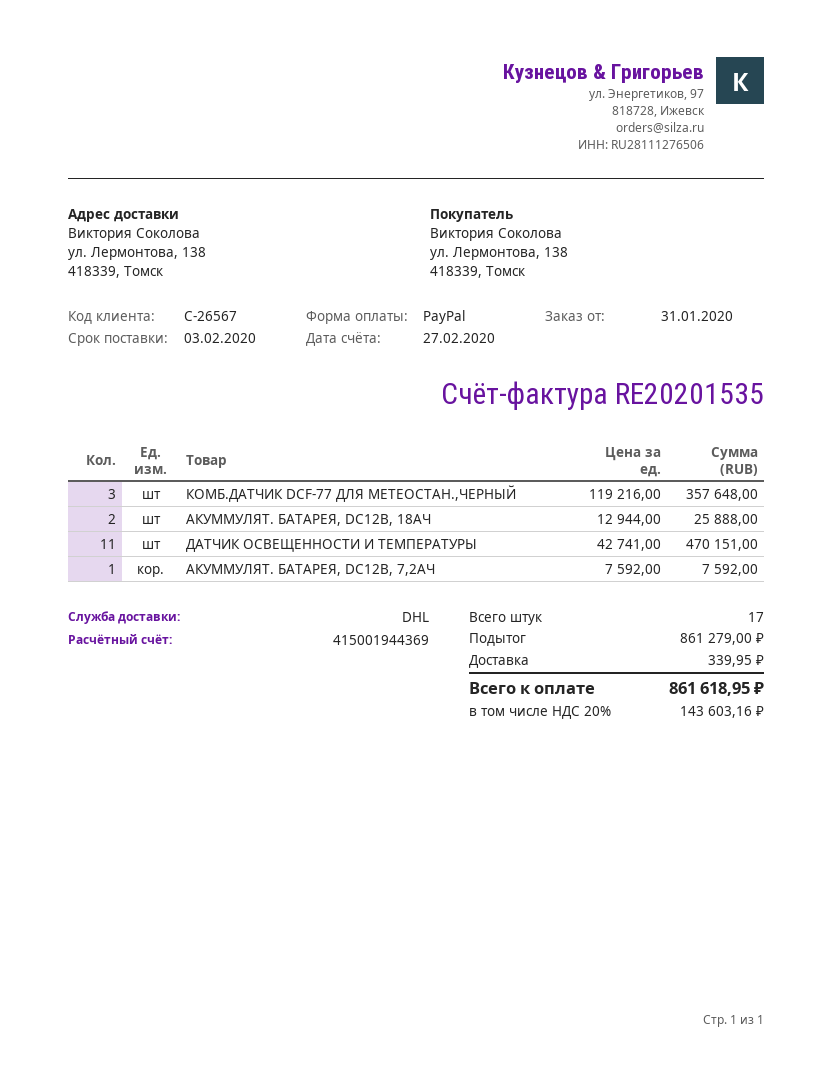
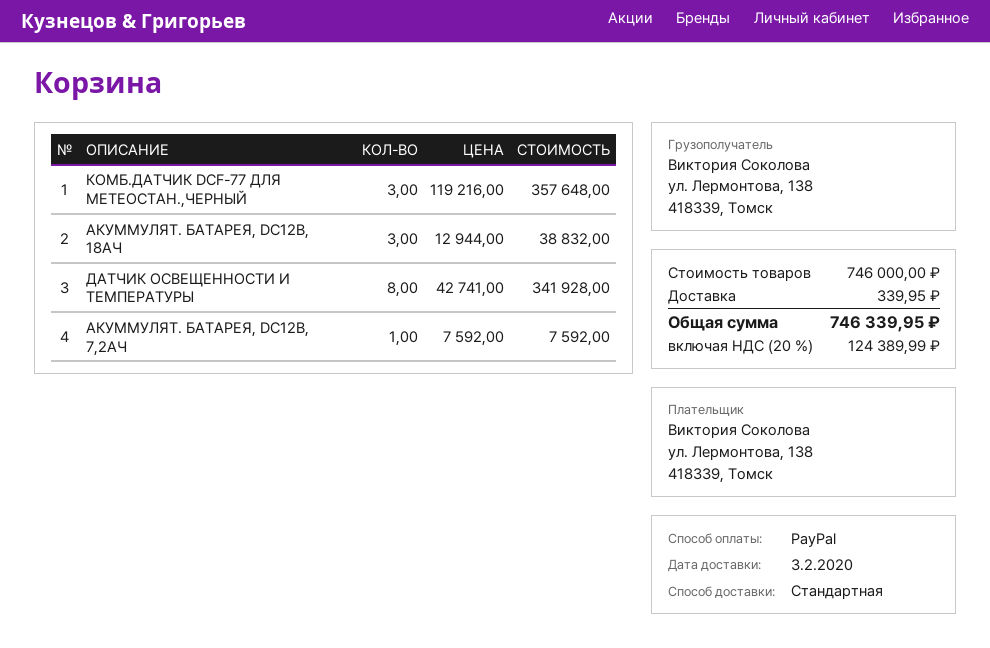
shipping method: DHL -> standard
АКУММУЛЯТ. БАТАРЕЯ, DC12В, 18АЧ: 2 x 12944.00 = 25888.00 -> 3 x 12944.00 = 38832.00
ДАТЧИК ОСВЕЩЕННОСТИ И ТЕМПЕРАТУРЫ: 11 x 42741.00 = 470151.00 -> 8 x 42741.00 = 341928.00
subtotal: 861279.00 -> 746000.00
tax: 20% = 143603.16 -> 20% = 124389.99
total: 861618.95 -> 746339.95

